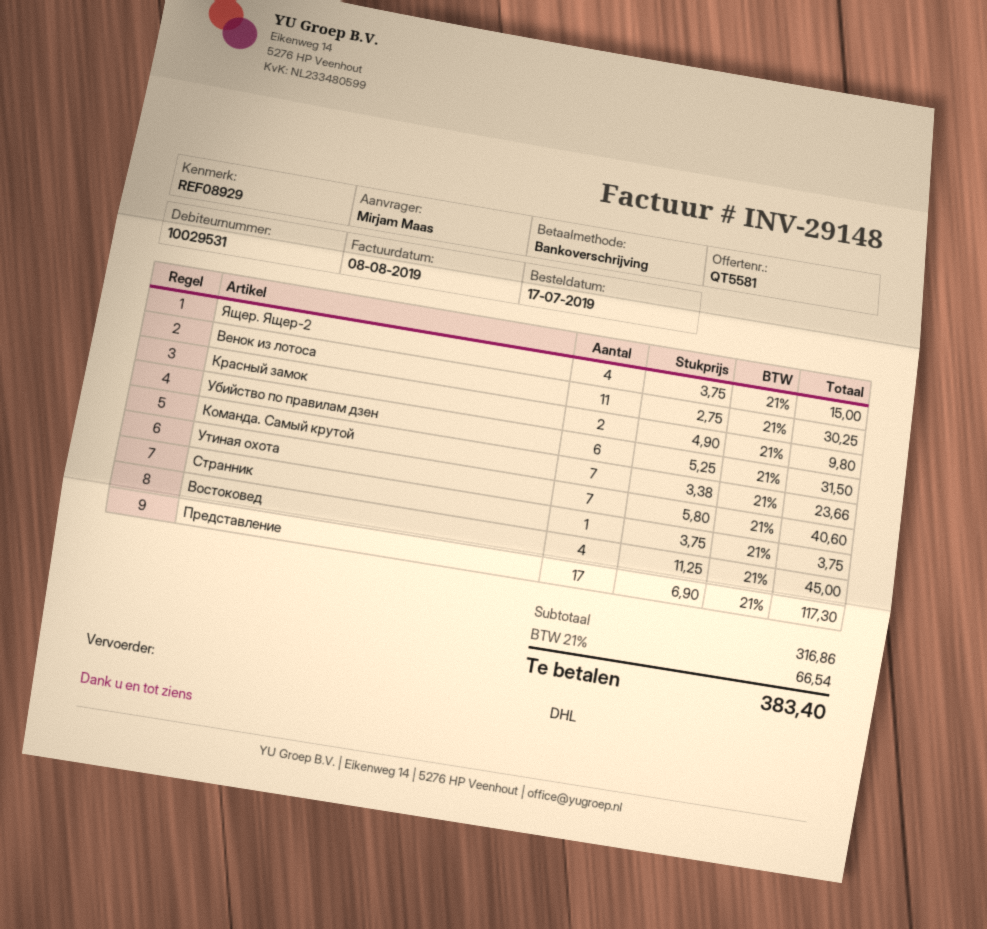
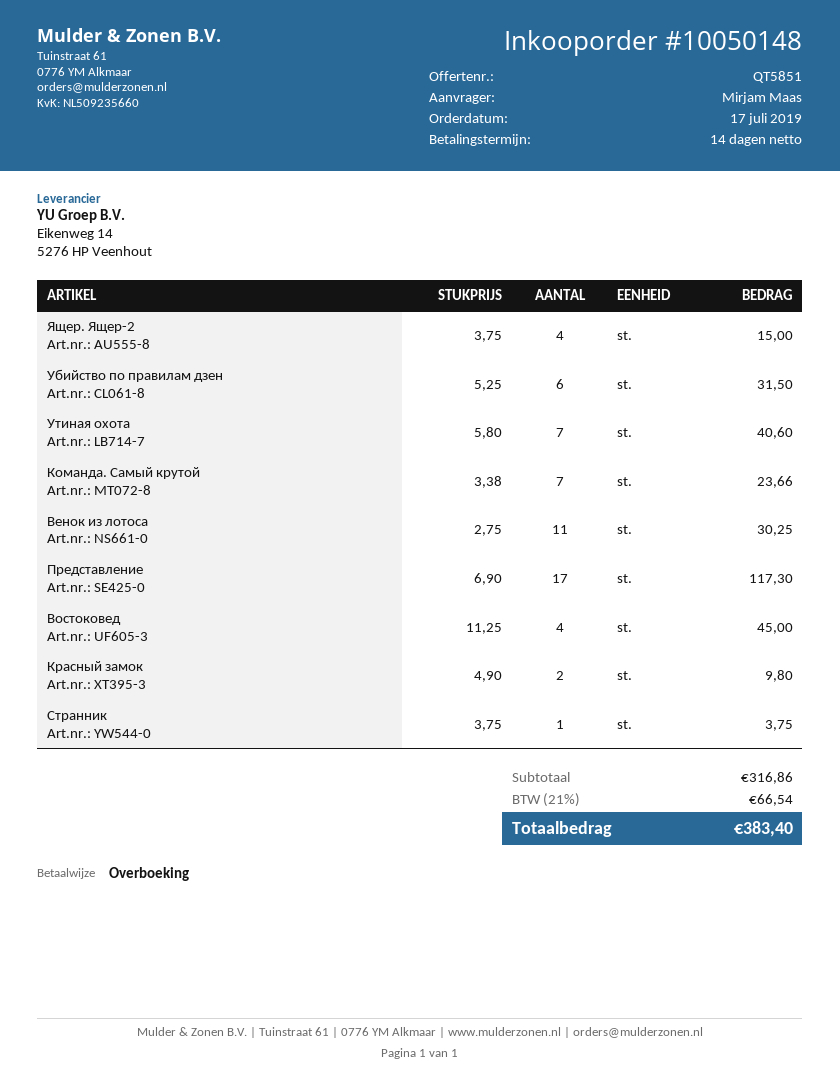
quote number: QT5581 -> QT5851

